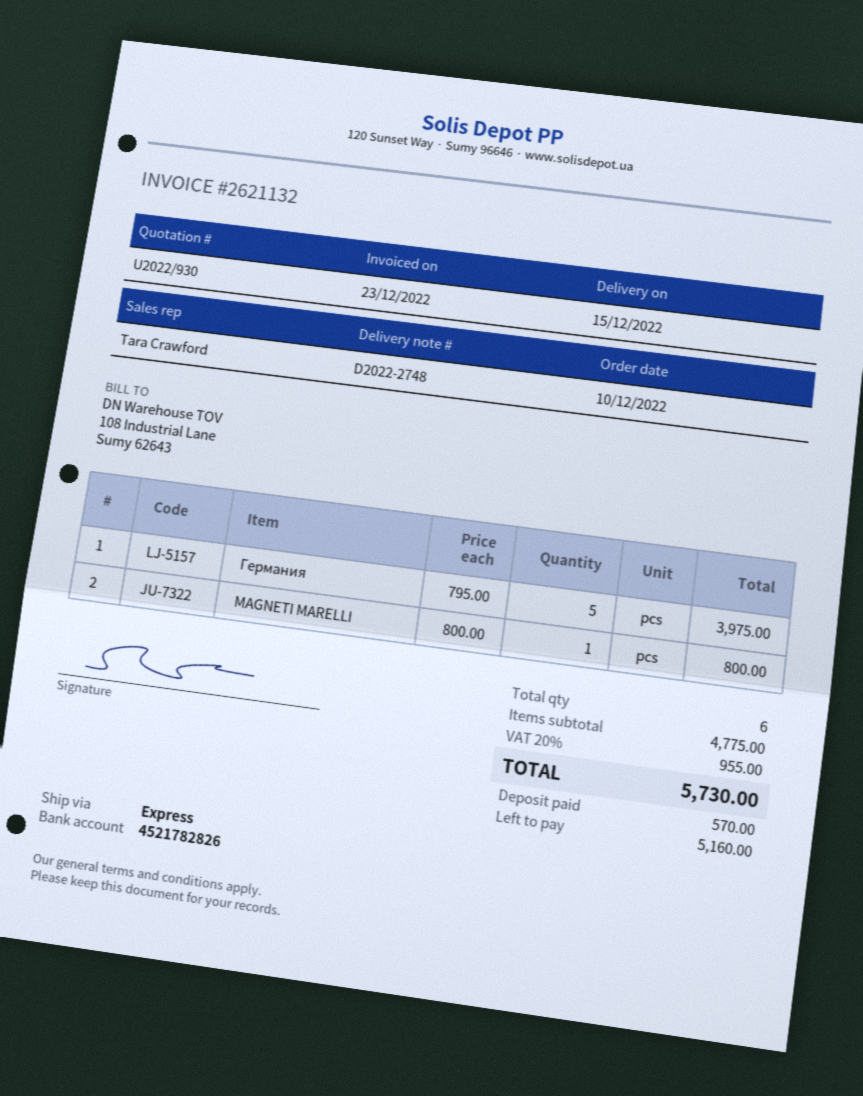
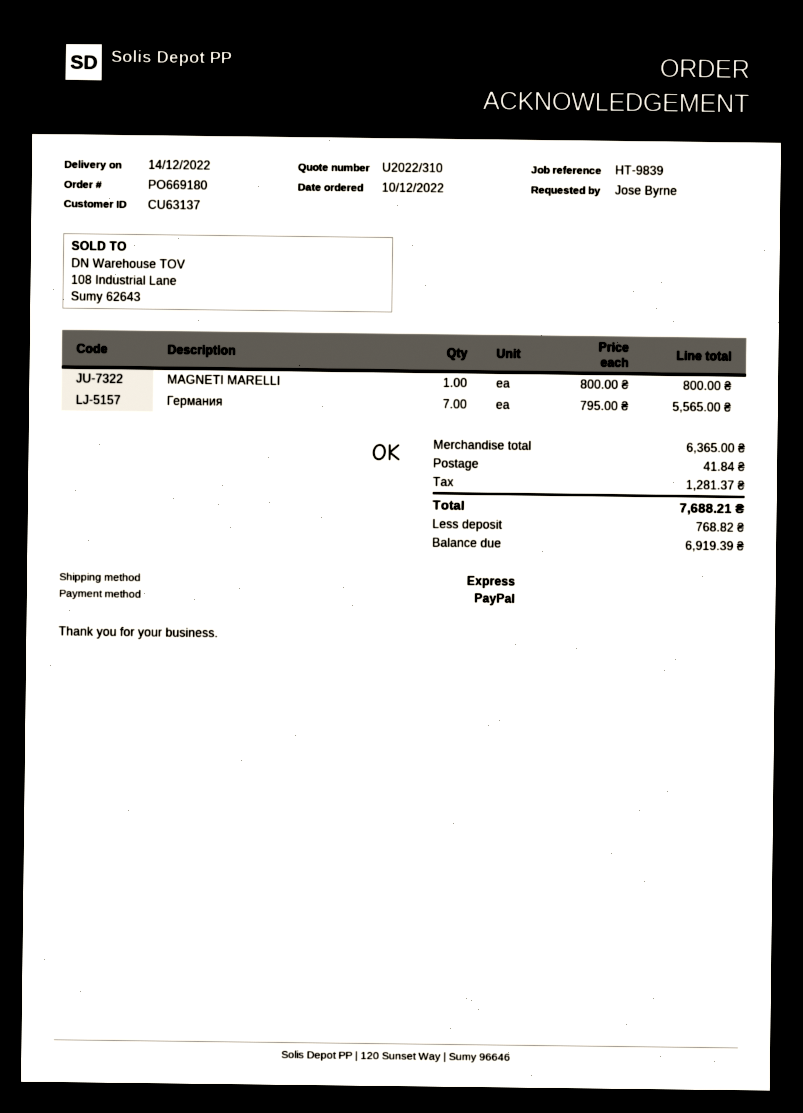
quote number: U2022/930 -> U2022/310
delivery date: 2022-12-15 -> 2022-12-14
Германия: 5 x 795.00 = 3975.00 -> 7 x 795.00 = 5565.00
subtotal: 4775.00 -> 6365.00
shipping: none -> 41.84
tax: 955.00 -> 1281.37
total: 5730.00 -> 7688.21
deposit: 570.00 -> 768.82
balance: 5160.00 -> 6919.39

